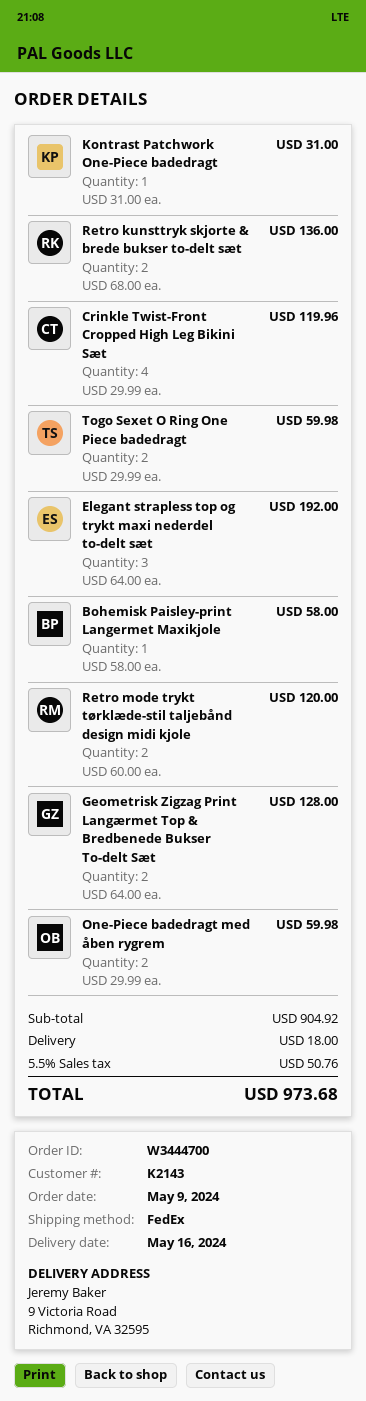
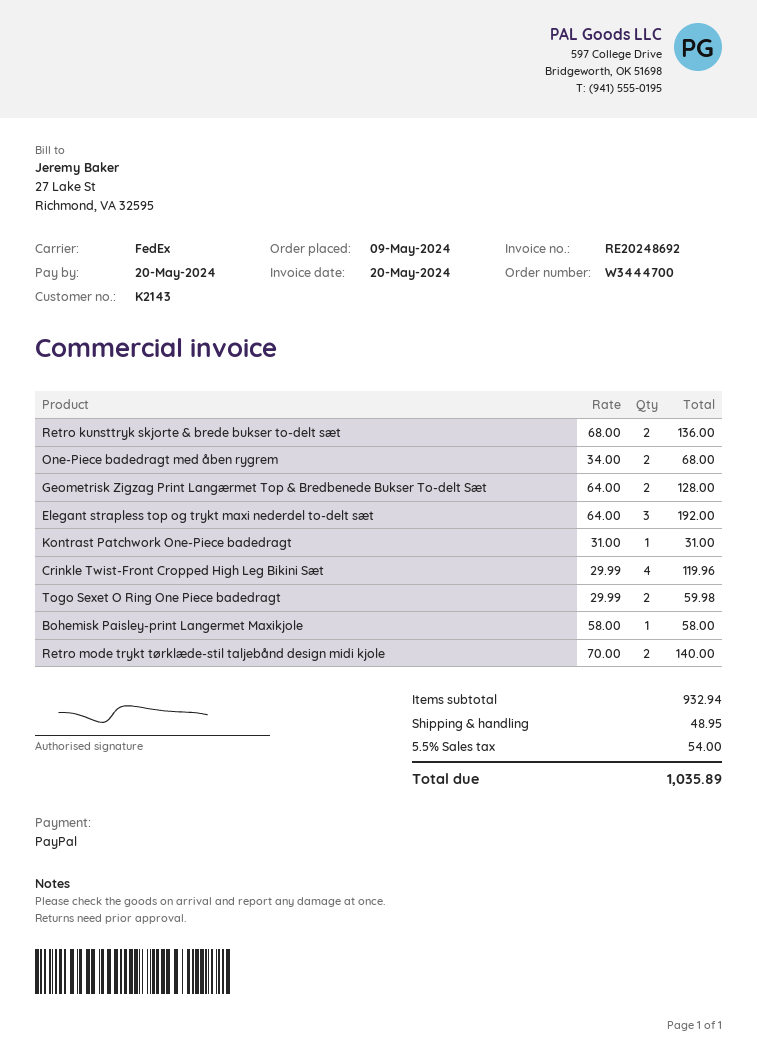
Retro mode trykt tørklæde-stil taljebånd design midi kjole: 2 x 60.00 = 120.00 -> 2 x 70.00 = 140.00
One-Piece badedragt med åben rygrem: 2 x 29.99 = 59.98 -> 2 x 34.00 = 68.00
subtotal: 904.92 -> 932.94
shipping: 18.00 -> 48.95
tax: 5.5% = 50.76 -> 5.5% = 54.00
total: 973.68 -> 1035.89

